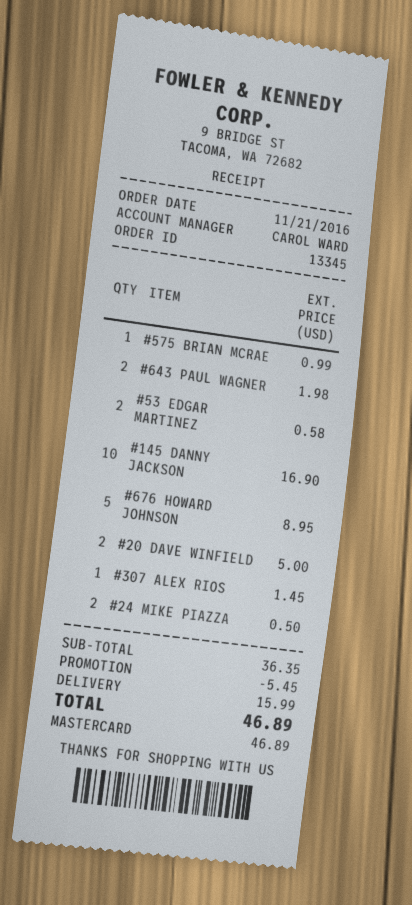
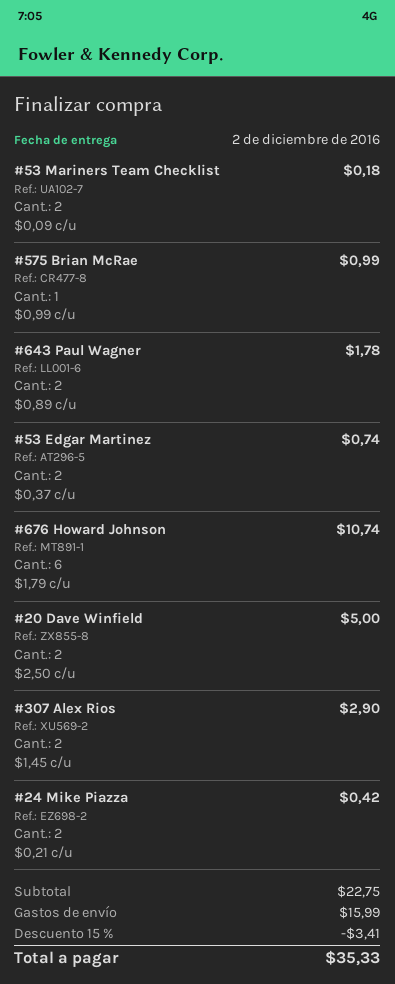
#643 PAUL WAGNER: 2 for 1.98 -> 2 for 1.78
#53 EDGAR MARTINEZ: 2 for 0.58 -> 2 for 0.74
#145 DANNY JACKSON: 10 for 16.90 -> none
#676 HOWARD JOHNSON: 5 for 8.95 -> 6 for 10.74
#307 ALEX RIOS: 1 for 1.45 -> 2 for 2.90
#24 MIKE PIAZZA: 2 for 0.50 -> 2 for 0.42
#53 Mariners Team Checklist: none -> 2 for 0.18
subtotal: 36.35 -> 22.75
discount: 5.45 -> 3.41
total: 46.89 -> 35.33

